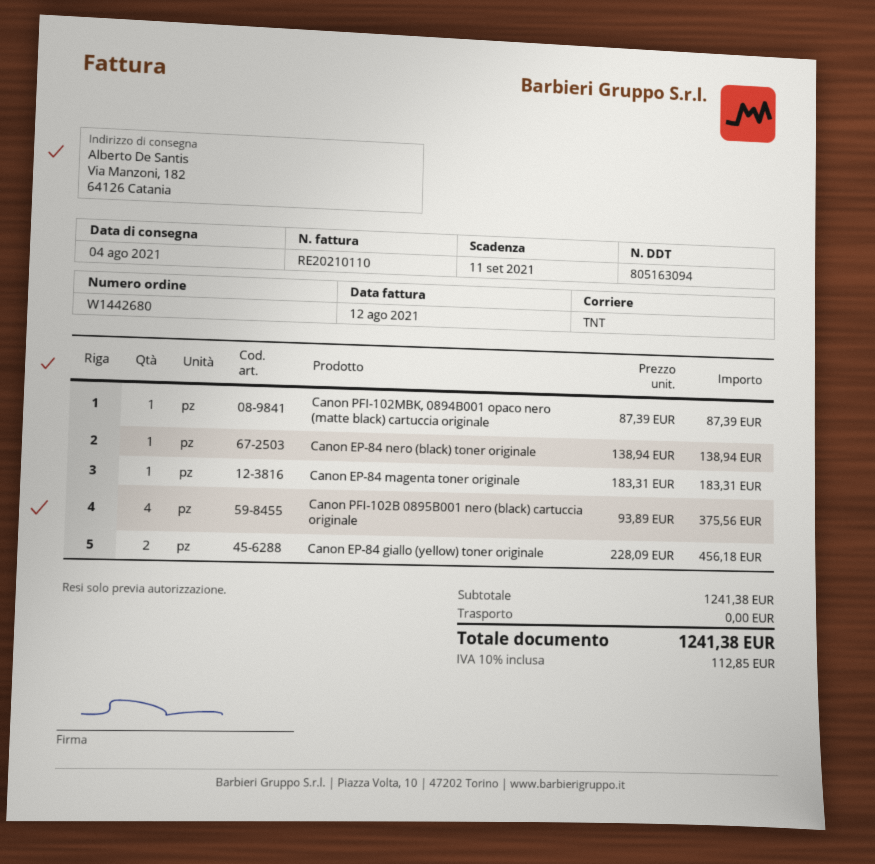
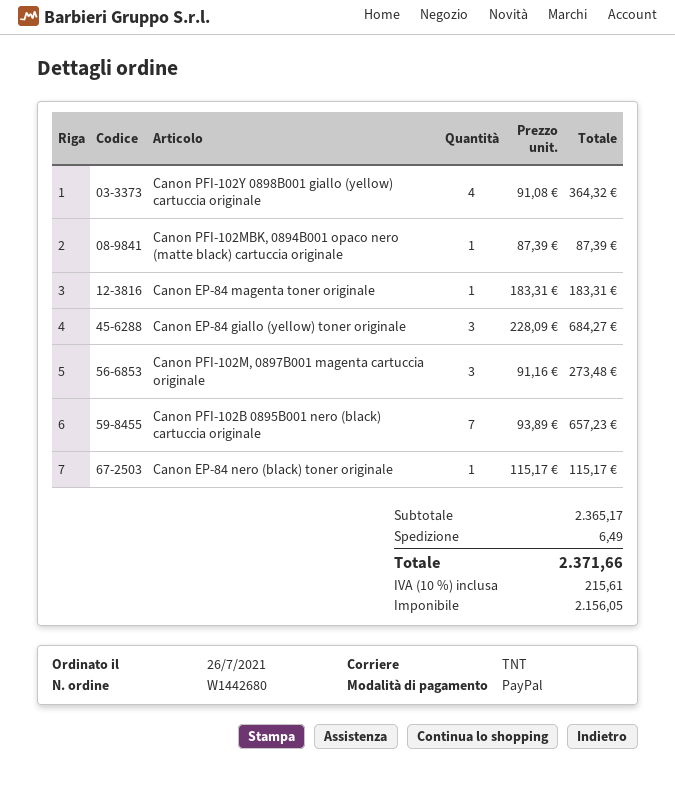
Canon EP-84 nero (black) toner originale: 1 x 138.94 = 138.94 -> 1 x 115.17 = 115.17
Canon PFI-102B 0895B001 nero (black) cartuccia originale: 4 x 93.89 = 375.56 -> 7 x 93.89 = 657.23
Canon EP-84 giallo (yellow) toner originale: 2 x 228.09 = 456.18 -> 3 x 228.09 = 684.27
Canon PFI-102Y 0898B001 giallo (yellow) cartuccia originale: none -> 4 x 91.08 = 364.32
Canon PFI-102M, 0897B001 magenta cartuccia originale: none -> 3 x 91.16 = 273.48
subtotal: 1241.38 -> 2365.17
shipping: 0.00 -> 6.49
tax: 10% = 112.85 -> 10% = 215.61
total: 1241.38 -> 2371.66

